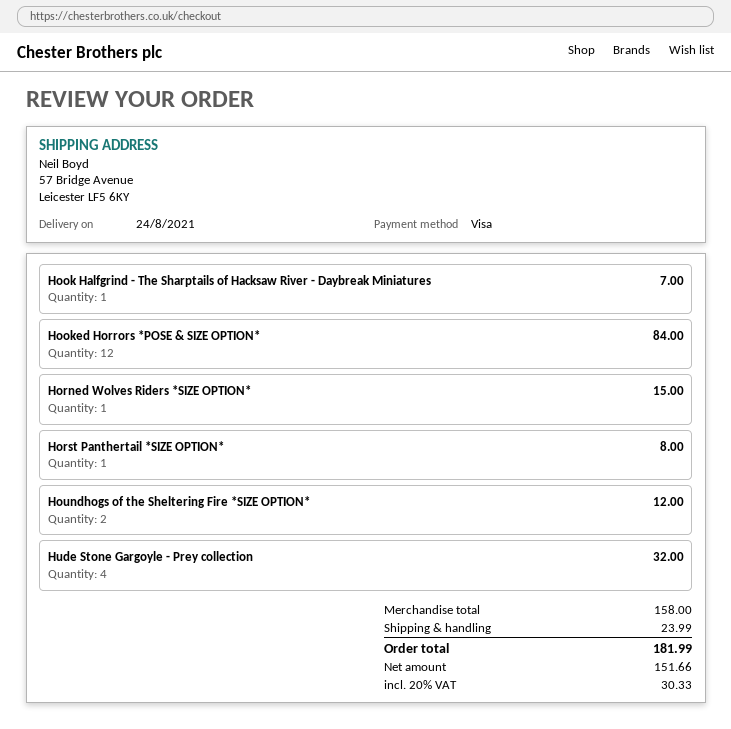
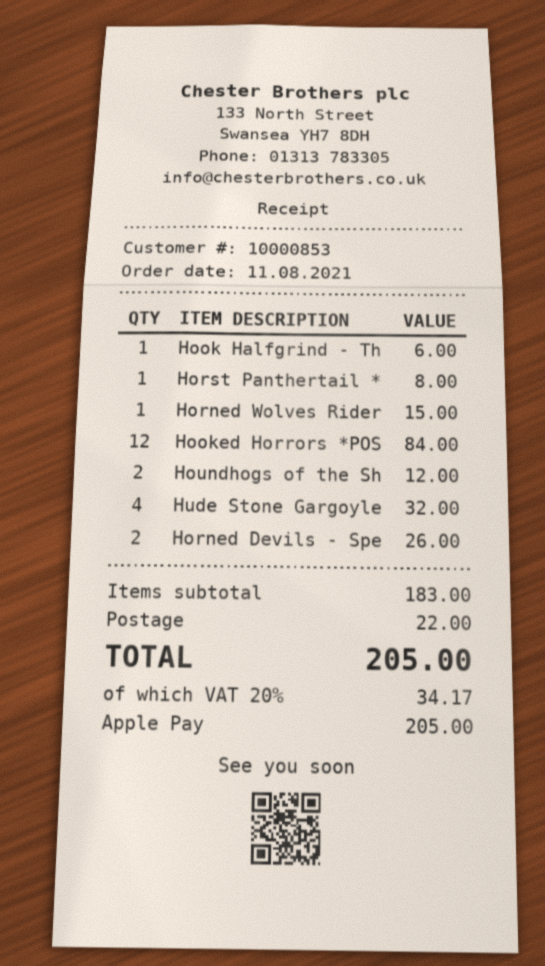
payment method: Visa -> Apple Pay
Hook Halfgrind - The Sharptails of Hacksaw River - Daybreak Miniatures: 1 for 7.00 -> 1 for 6.00
Horned Devils - Spe: none -> 2 for 26.00
subtotal: 158.00 -> 183.00
shipping: 23.99 -> 22.00
tax: 20% = 30.33 -> 20% = 34.17
total: 181.99 -> 205.00

